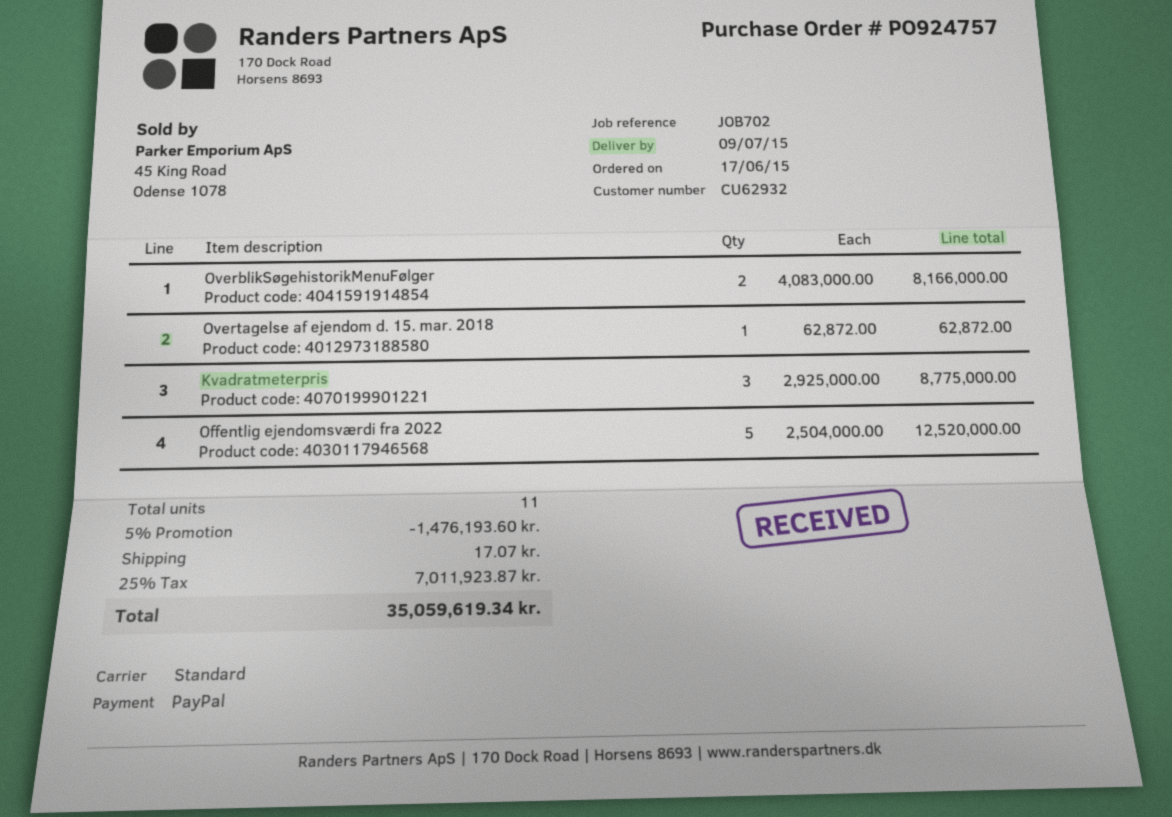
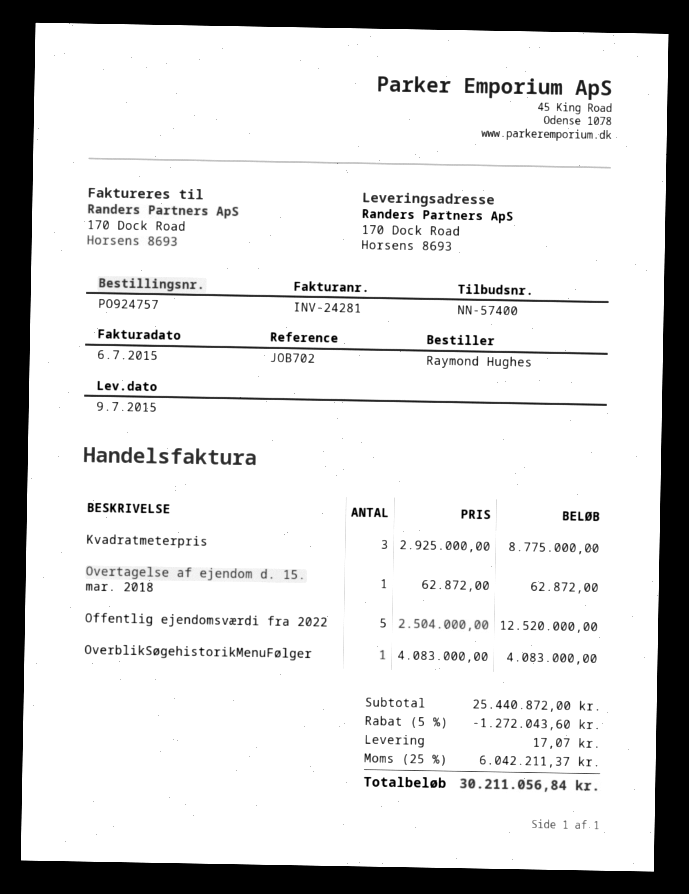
OverblikSøgehistorikMenuFølger: 2 x 4083000.00 = 8166000.00 -> 1 x 4083000.00 = 4083000.00
discount: 5% = 1476193.60 -> 5% = 1272043.60
tax: 25% = 7011923.87 -> 25% = 6042211.37
total: 35059619.34 -> 30211056.84

